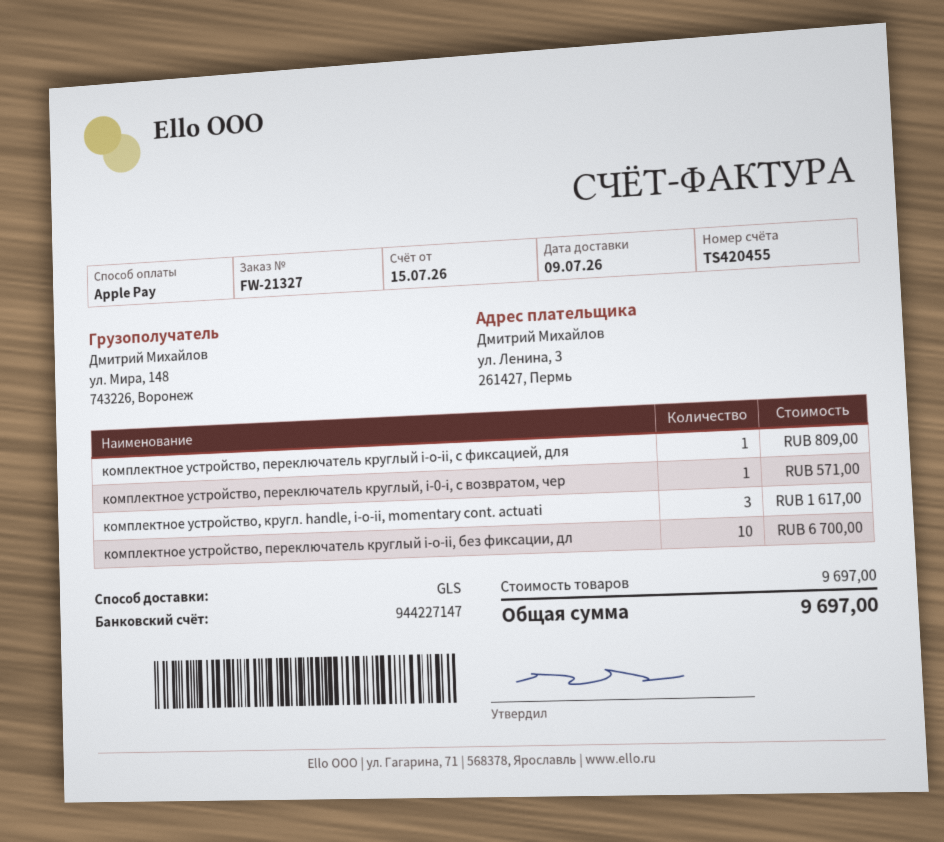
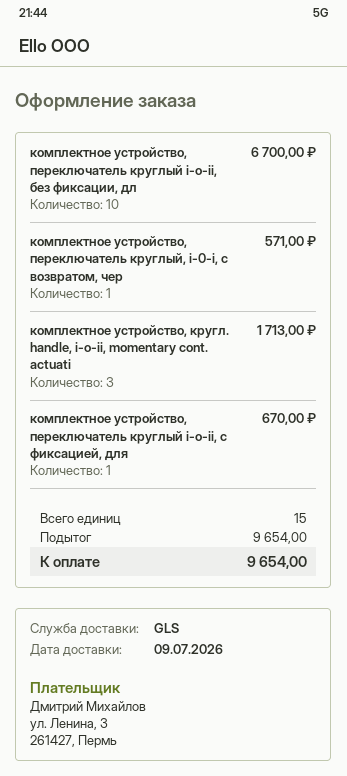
комплектное устройство, переключатель круглый i-o-ii, с фиксацией, для: 1 for 809.00 -> 1 for 670.00
комплектное устройство, кругл. handle, i-o-ii, momentary cont. actuati: 3 for 1617.00 -> 3 for 1713.00
subtotal: 9697.00 -> 9654.00
total: 9697.00 -> 9654.00

